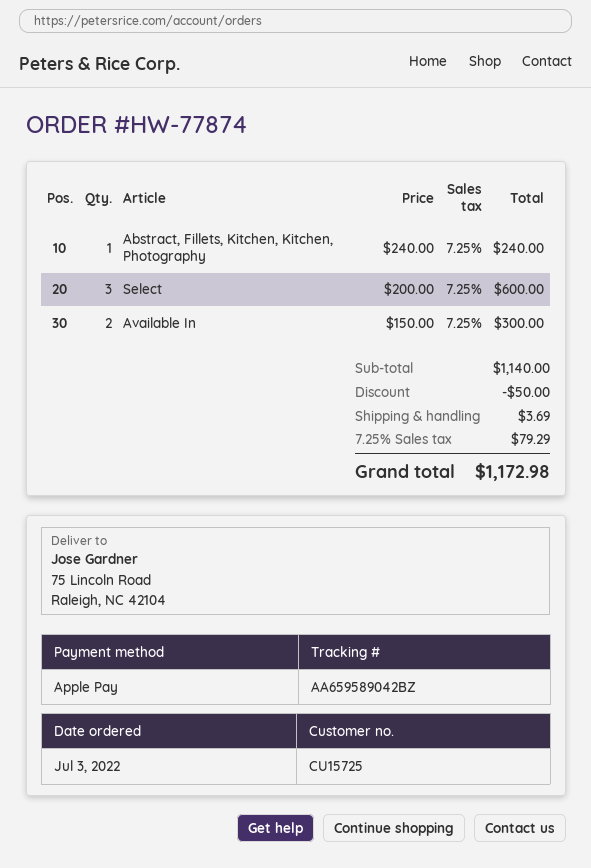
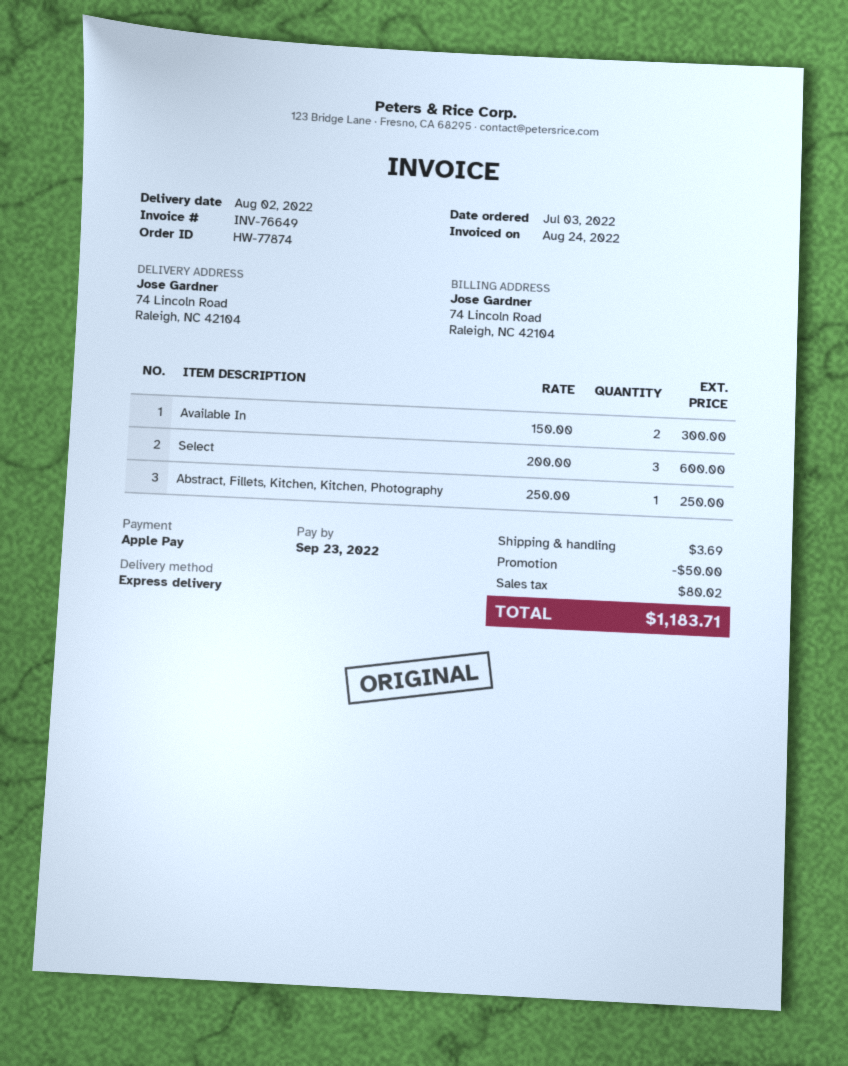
ship to: 75 Lincoln Road, Raleigh, NC 42104 -> 74 Lincoln Road, Raleigh, NC 42104
Abstract, Fillets, Kitchen, Kitchen, Photography: 1 x 240.00 = 240.00 -> 1 x 250.00 = 250.00
tax: 79.29 -> 80.02
total: 1172.98 -> 1183.71

